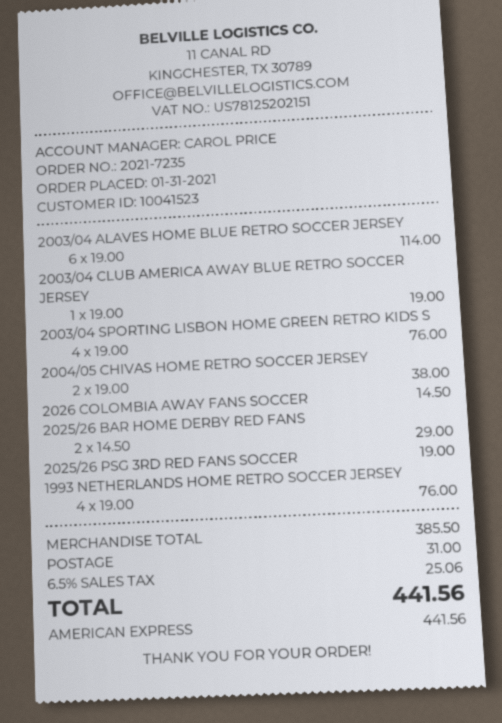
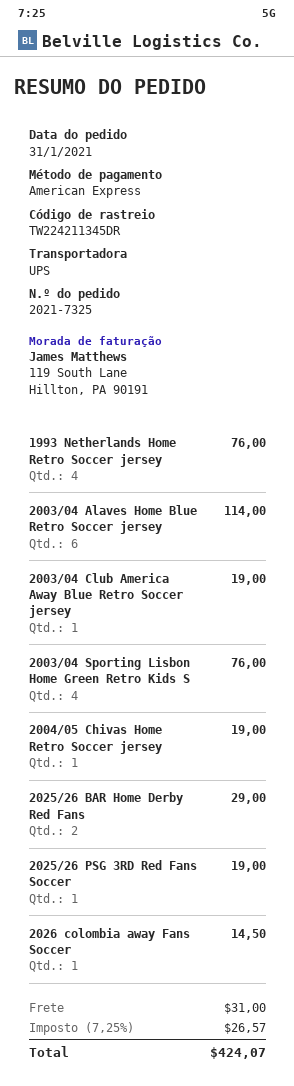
order number: 2021-7235 -> 2021-7325
2004/05 CHIVAS HOME RETRO SOCCER JERSEY: 2 for 38.00 -> 1 for 19.00
tax: 6.5% = 25.06 -> 7.25% = 26.57
total: 441.56 -> 424.07

